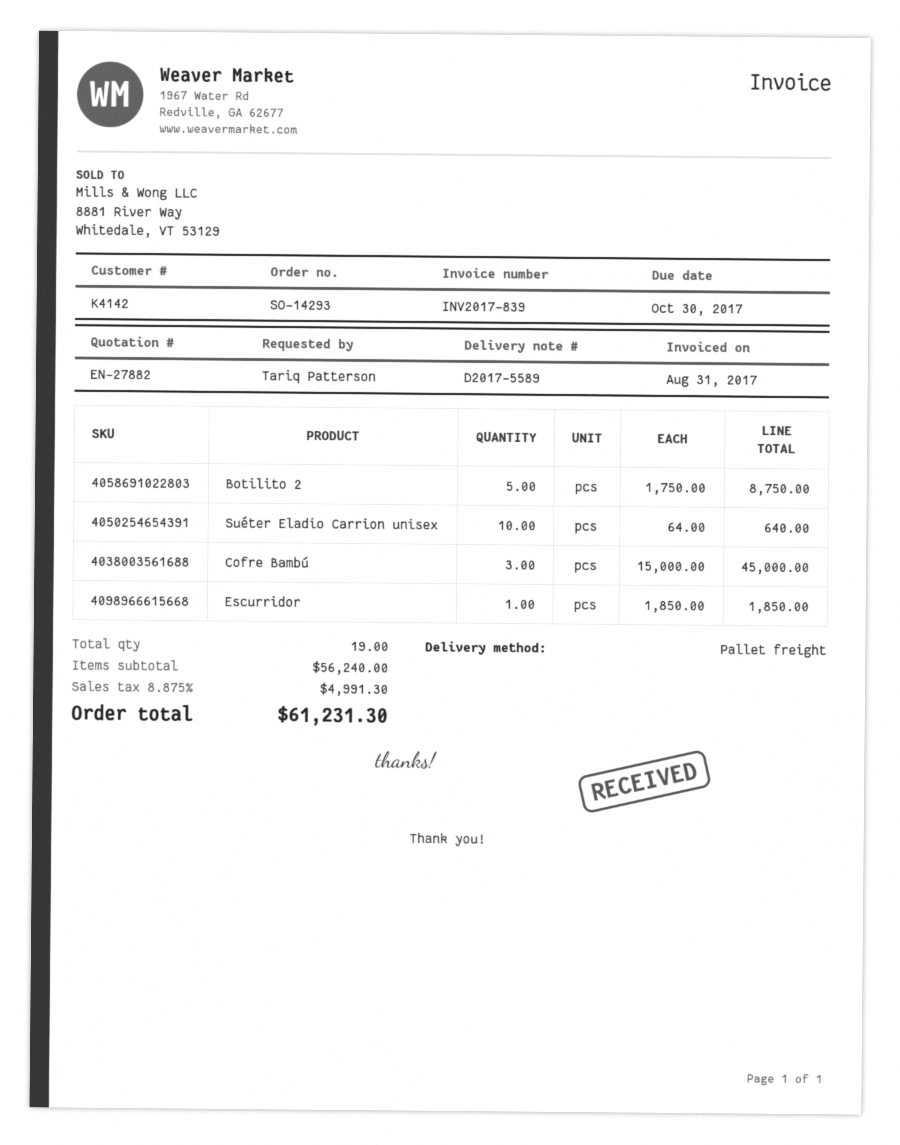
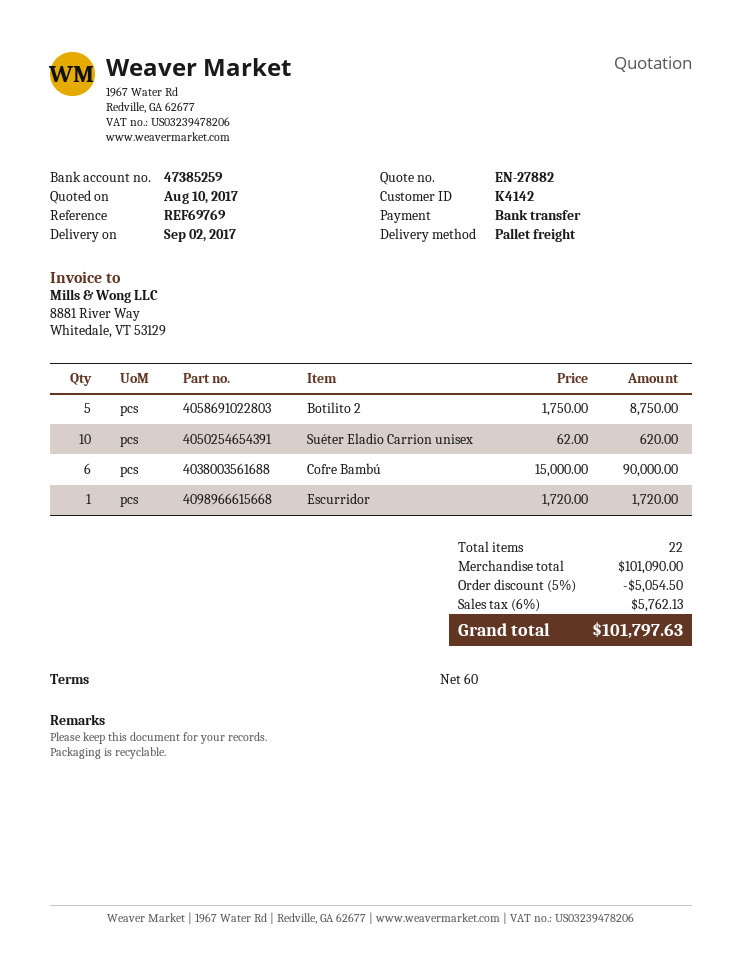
Suéter Eladio Carrion unisex: 10 x 64.00 = 640.00 -> 10 x 62.00 = 620.00
Cofre Bambú: 3 x 15000.00 = 45000.00 -> 6 x 15000.00 = 90000.00
Escurridor: 1 x 1850.00 = 1850.00 -> 1 x 1720.00 = 1720.00
total quantity: 19 -> 22
subtotal: 56240.00 -> 101090.00
discount: none -> 5% = 5054.50
tax: 8.875% = 4991.30 -> 6% = 5762.13
total: 61231.30 -> 101797.63

